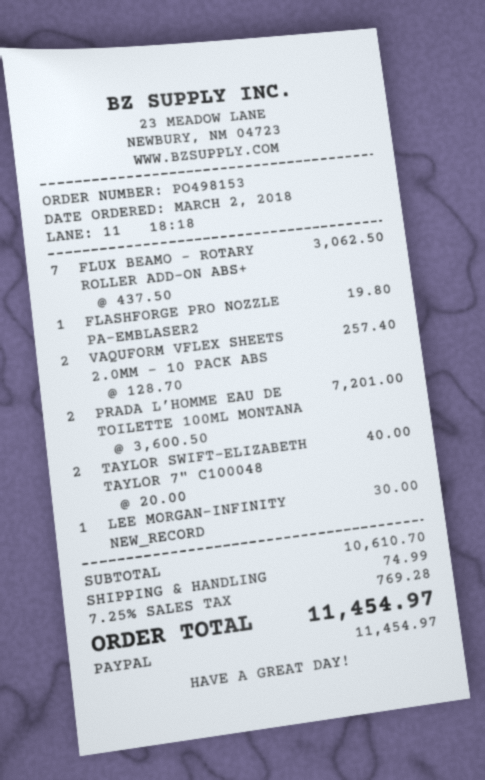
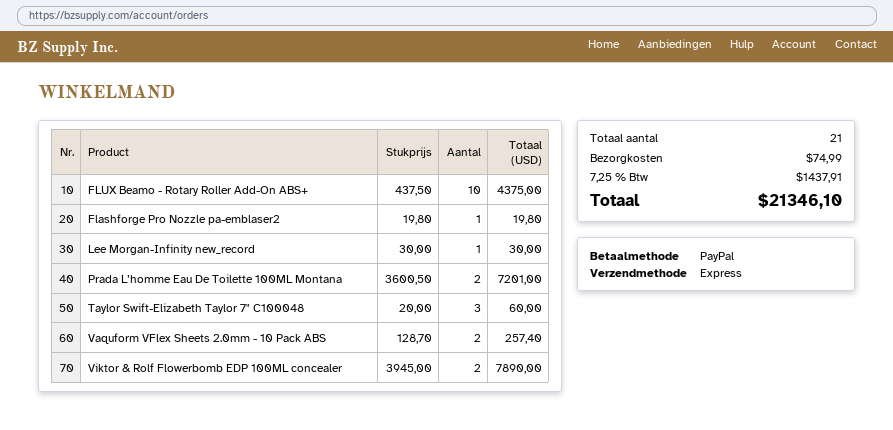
FLUX BEAMO - ROTARY ROLLER ADD-ON ABS+: 7 x 437.50 = 3062.50 -> 10 x 437.50 = 4375.00
TAYLOR SWIFT-ELIZABETH TAYLOR 7" C100048: 2 x 20.00 = 40.00 -> 3 x 20.00 = 60.00
Viktor & Rolf Flowerbomb EDP 100ML concealer: none -> 2 x 3945.00 = 7890.00
tax: 7.25% = 769.28 -> 7.25% = 1437.91
total: 11454.97 -> 21346.10

